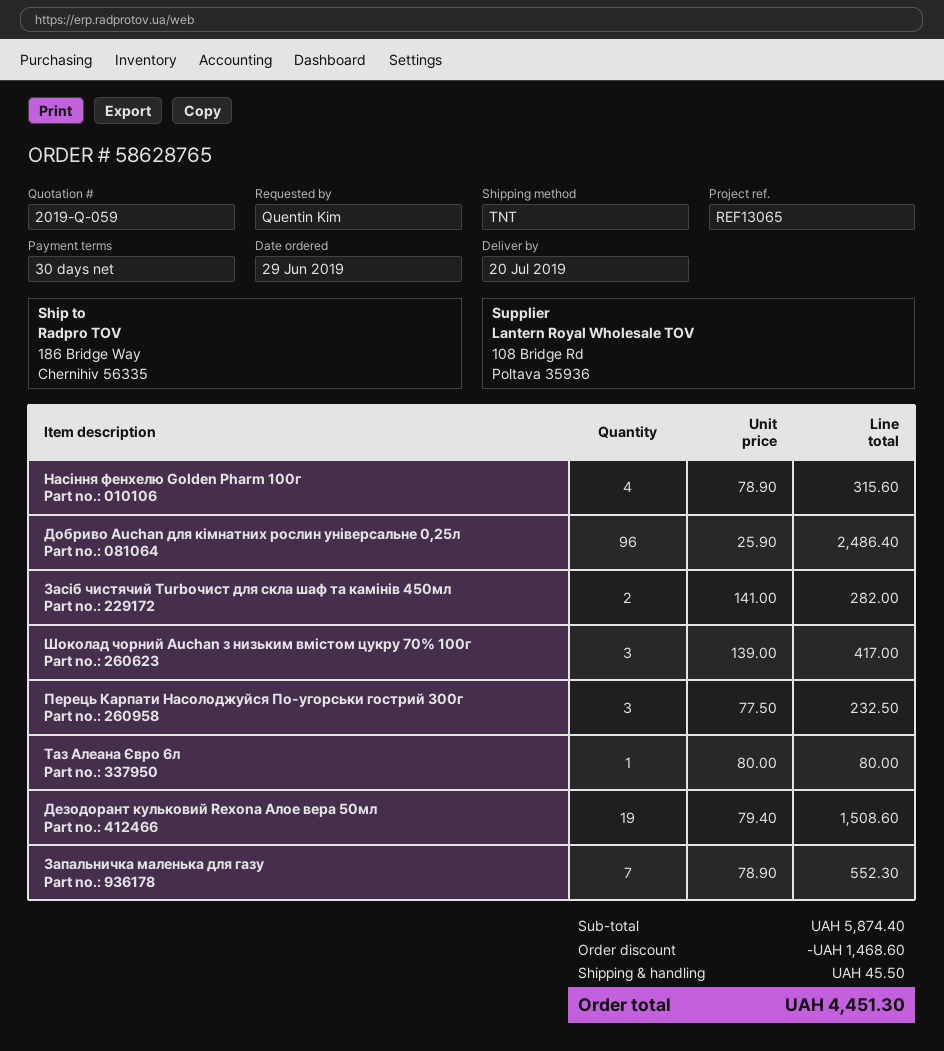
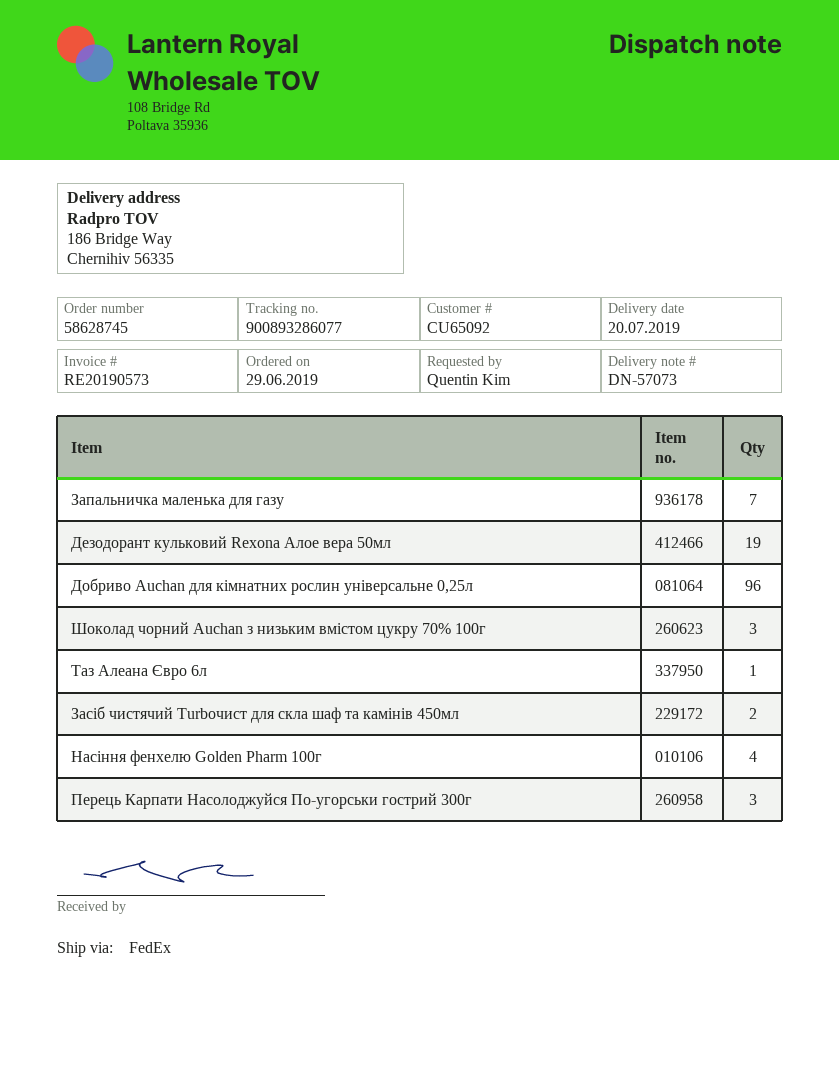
order number: 58628765 -> 58628745
shipping method: TNT -> FedEx

